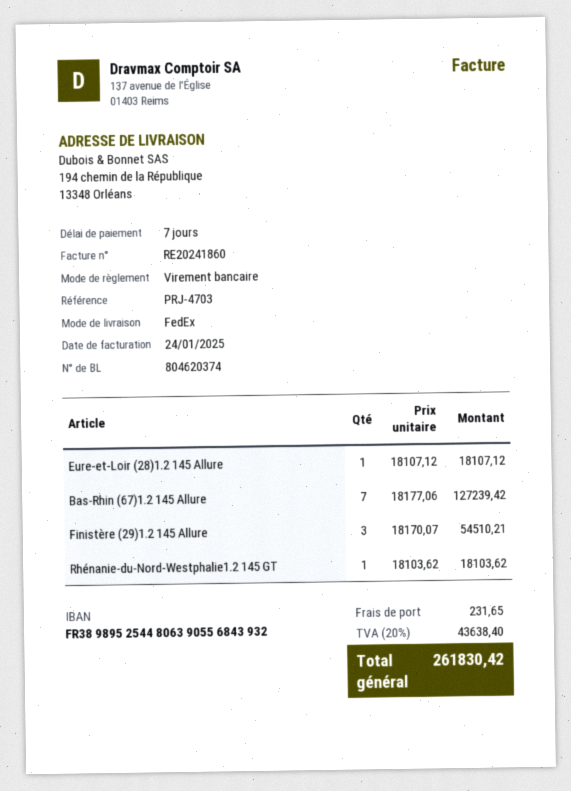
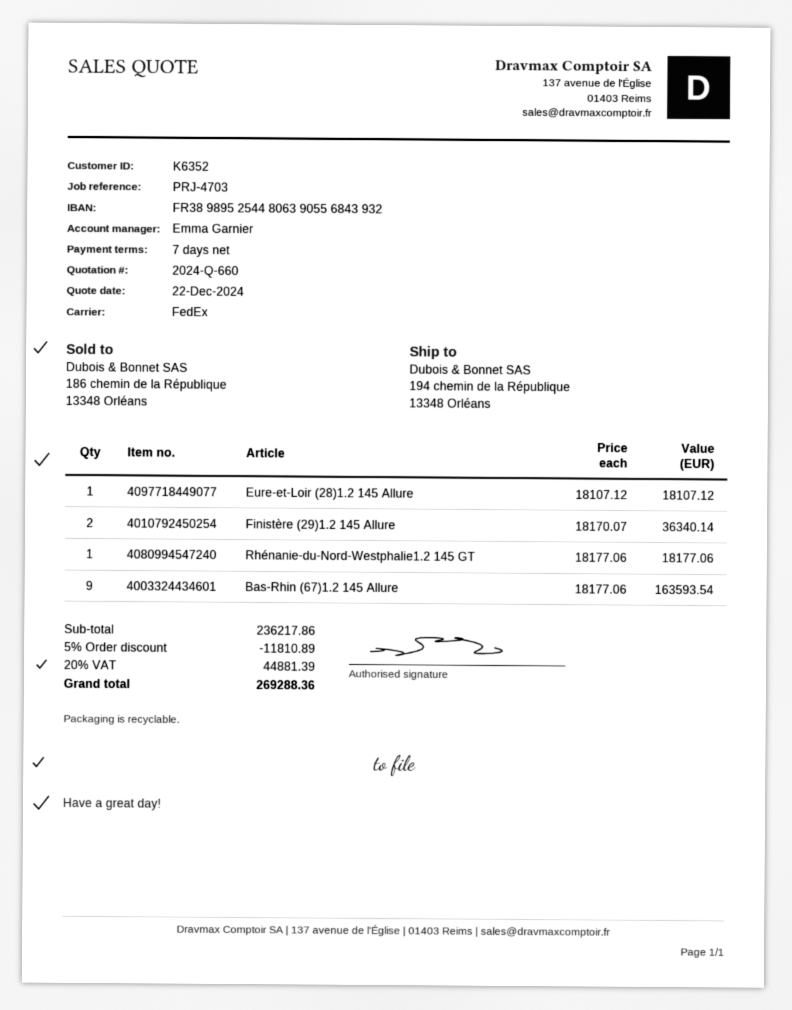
Bas-Rhin (67)1.2 145 Allure: 7 x 18177.06 = 127239.42 -> 9 x 18177.06 = 163593.54
Finistère (29)1.2 145 Allure: 3 x 18170.07 = 54510.21 -> 2 x 18170.07 = 36340.14
Rhénanie-du-Nord-Westphalie1.2 145 GT: 1 x 18103.62 = 18103.62 -> 1 x 18177.06 = 18177.06
discount: none -> 5% = 11810.89
shipping: 231.65 -> none
tax: 20% = 43638.40 -> 20% = 44881.39
total: 261830.42 -> 269288.36

